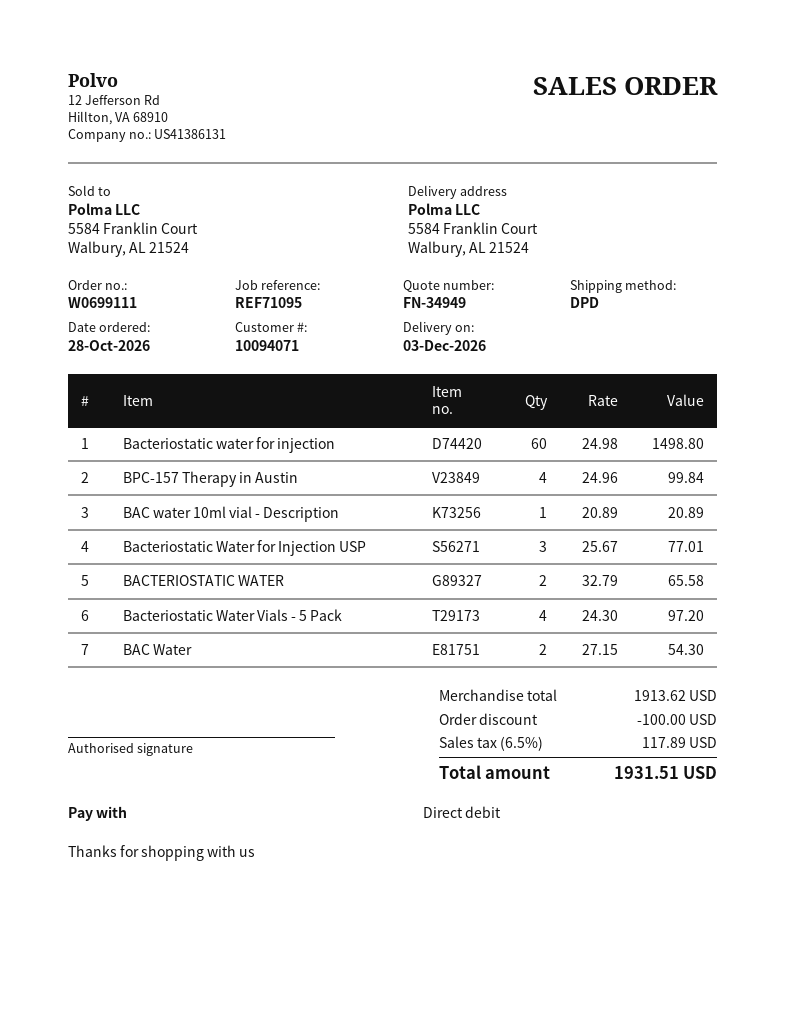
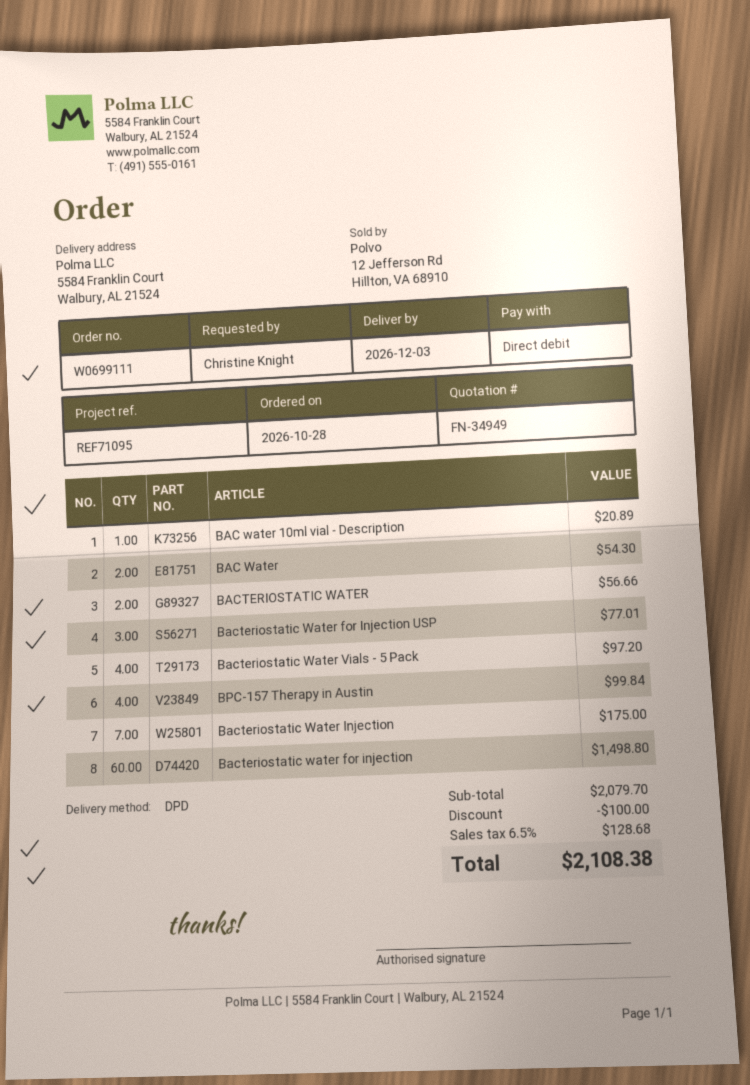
BACTERIOSTATIC WATER: 2 for 65.58 -> 2 for 56.66
Bacteriostatic Water Injection: none -> 7 for 175.00
subtotal: 1913.62 -> 2079.70
tax: 6.5% = 117.89 -> 6.5% = 128.68
total: 1931.51 -> 2108.38

